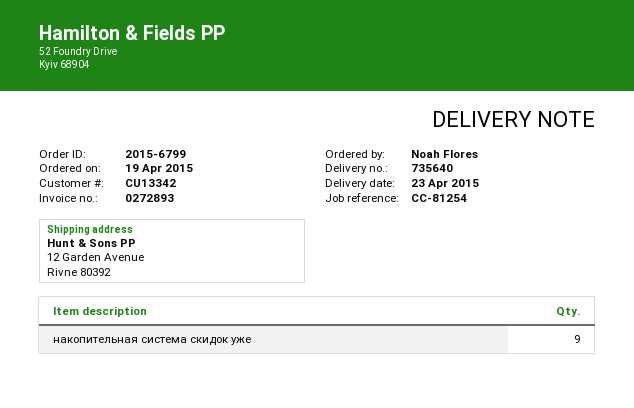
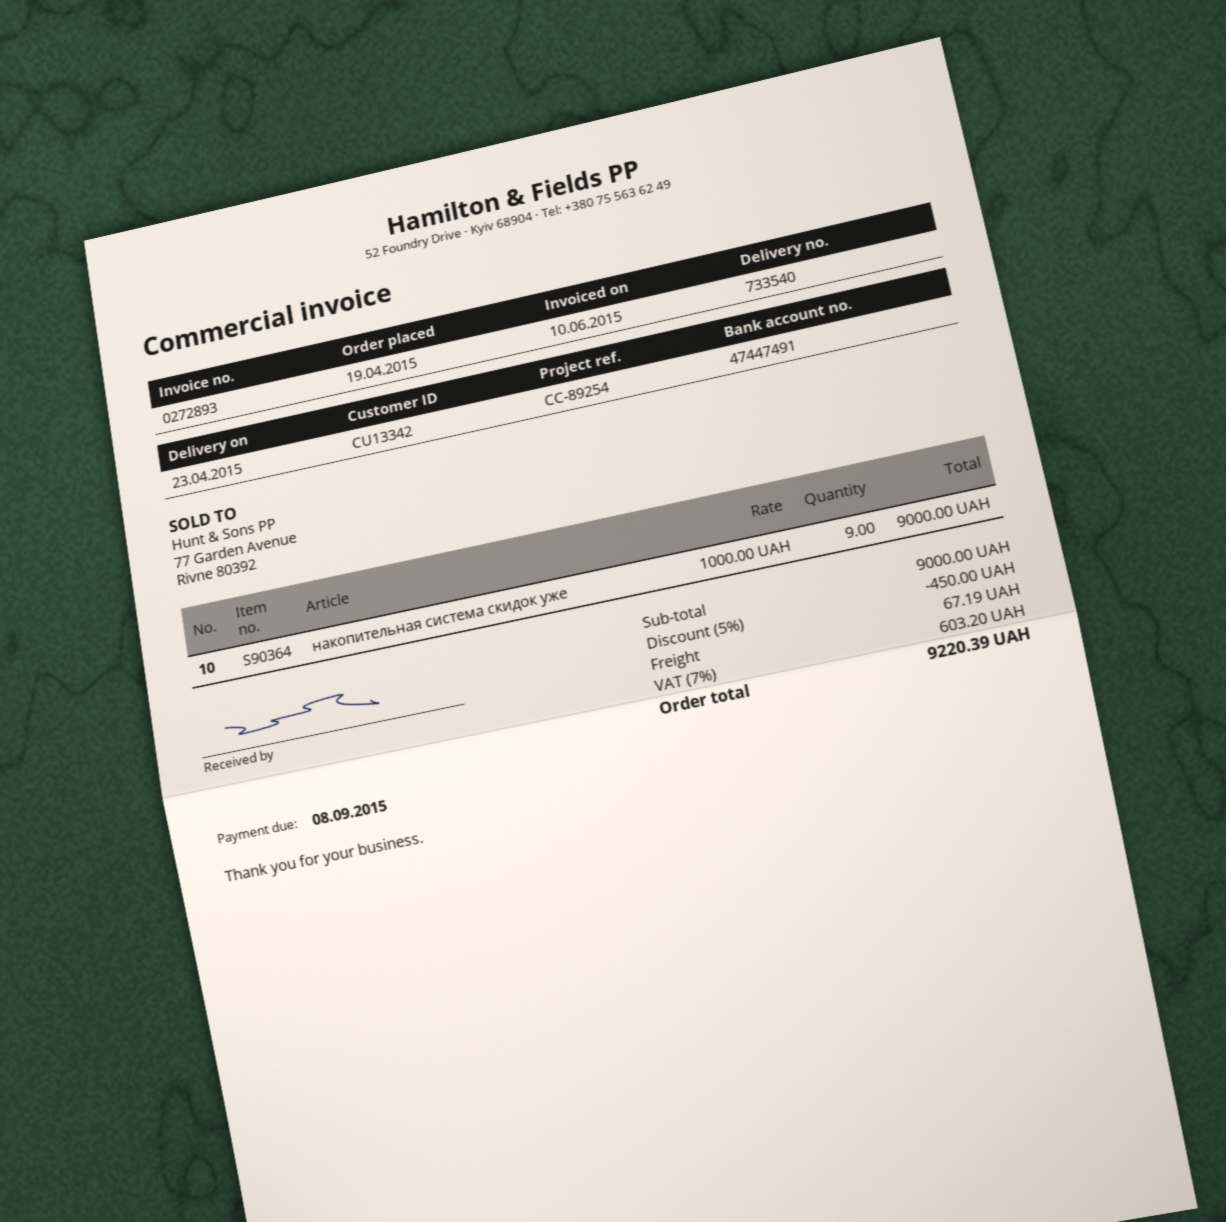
delivery note number: 735640 -> 733540
reference: CC-81254 -> CC-89254

